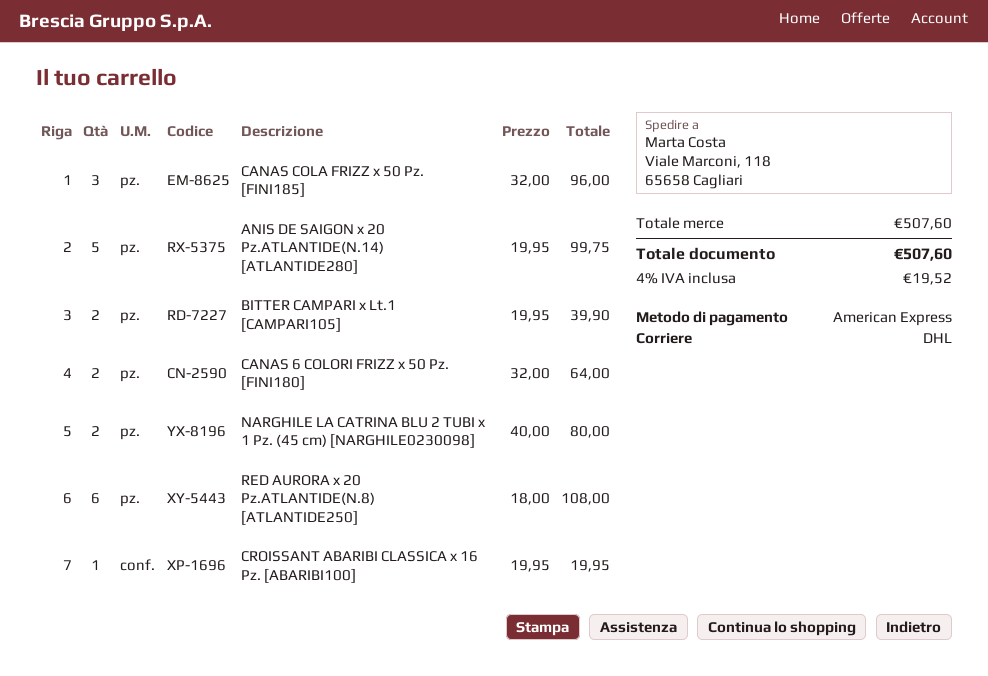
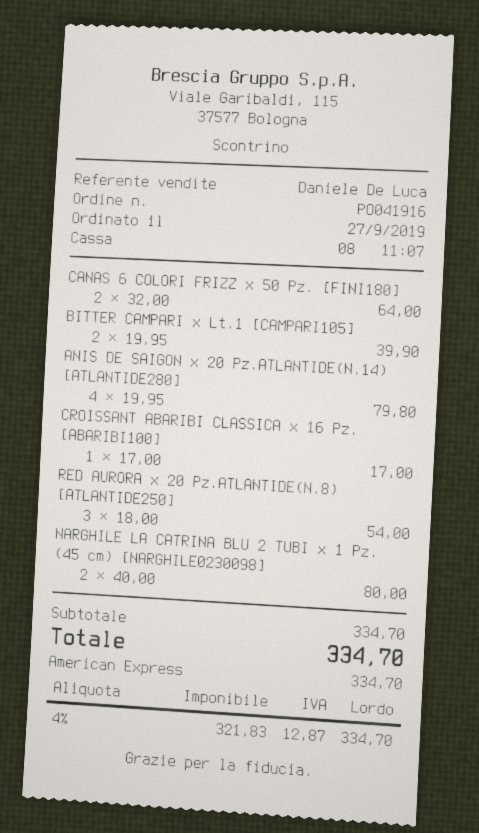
CANAS COLA FRIZZ x 50 Pz. [FINI185]: 3 x 32.00 = 96.00 -> none
ANIS DE SAIGON x 20 Pz.ATLANTIDE(N.14) [ATLANTIDE280]: 5 x 19.95 = 99.75 -> 4 x 19.95 = 79.80
RED AURORA x 20 Pz.ATLANTIDE(N.8) [ATLANTIDE250]: 6 x 18.00 = 108.00 -> 3 x 18.00 = 54.00
CROISSANT ABARIBI CLASSICA x 16 Pz. [ABARIBI100]: 1 x 19.95 = 19.95 -> 1 x 17.00 = 17.00
subtotal: 507.60 -> 334.70
tax: 4% = 19.52 -> 4% = 12.87
total: 507.60 -> 334.70

